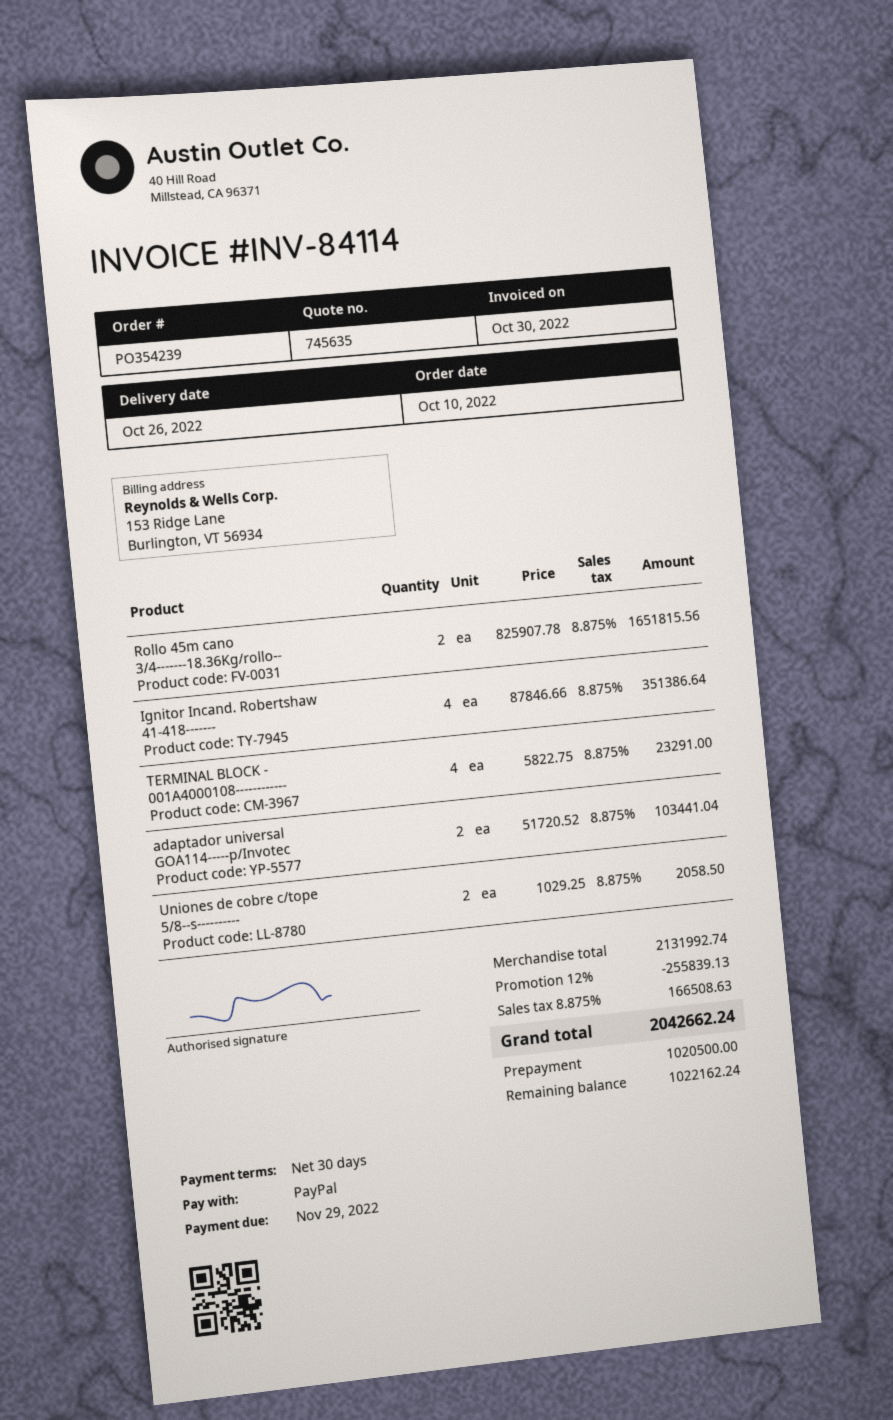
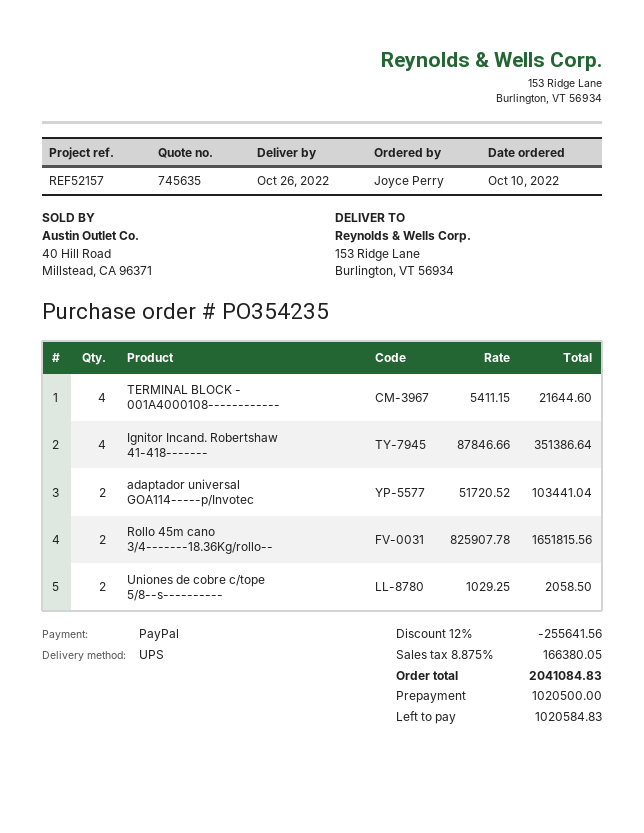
order number: PO354239 -> PO354235
TERMINAL BLOCK - 001A4000108------------: 4 x 5822.75 = 23291.00 -> 4 x 5411.15 = 21644.60
discount: 12% = 255839.13 -> 12% = 255641.56
tax: 8.875% = 166508.63 -> 8.875% = 166380.05
total: 2042662.24 -> 2041084.83
balance: 1022162.24 -> 1020584.83

